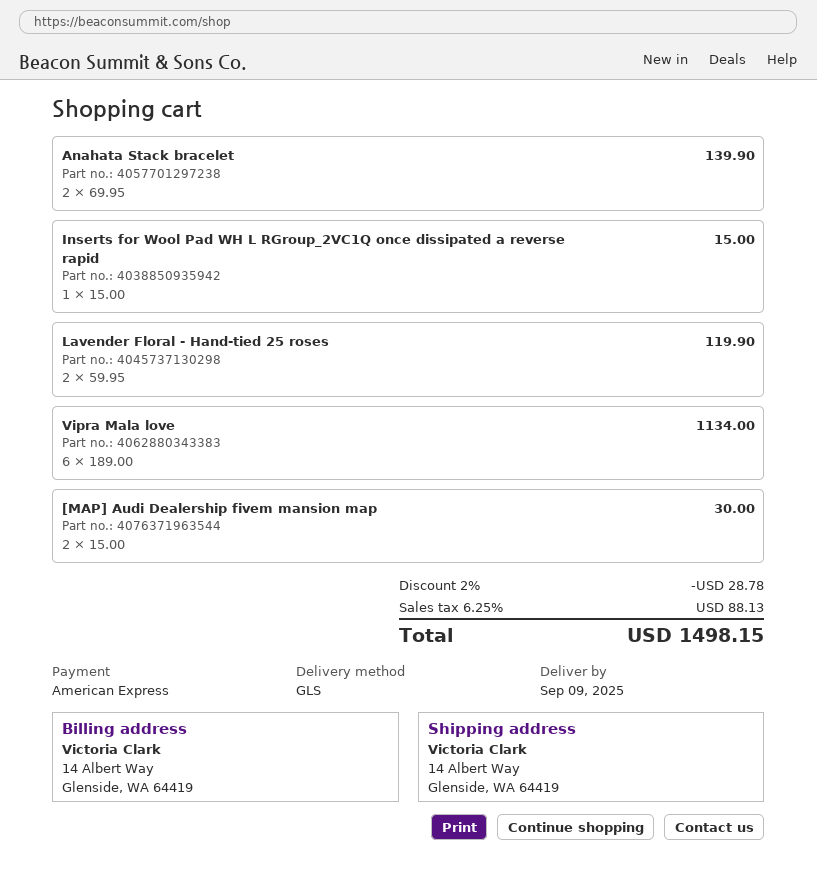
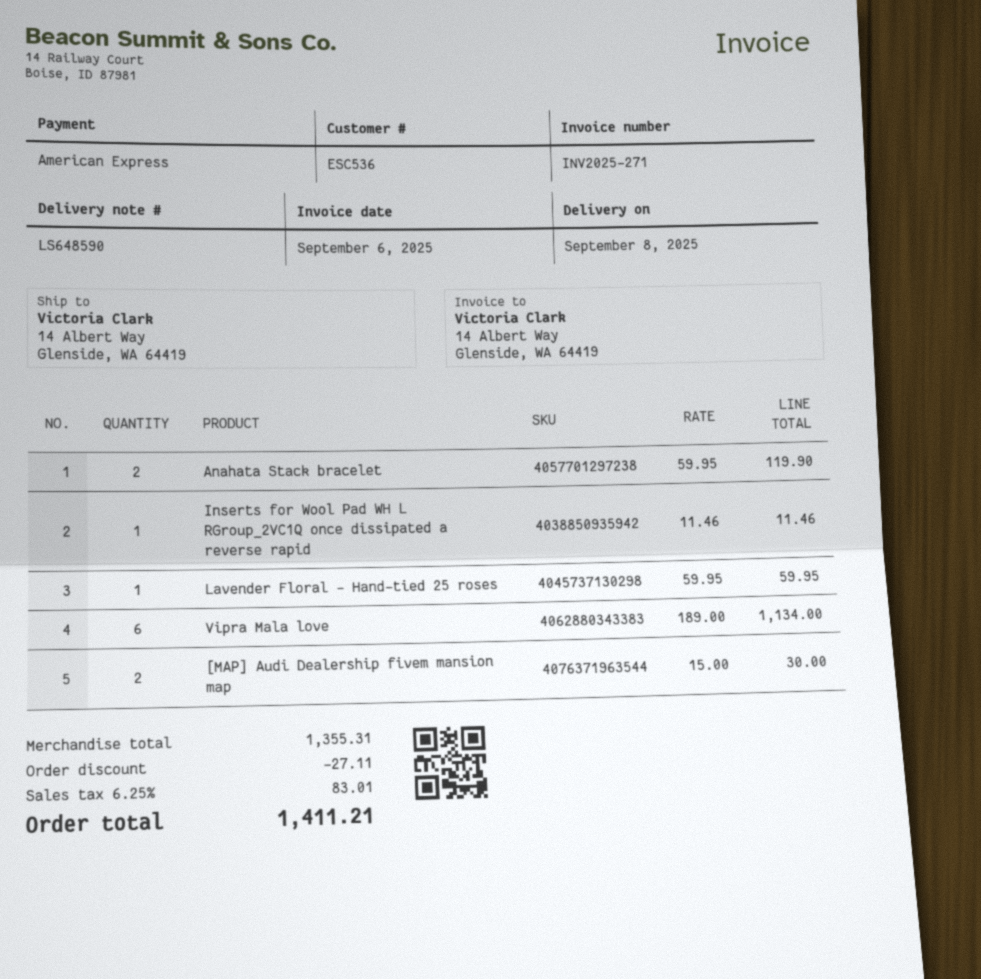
delivery date: 2025-09-09 -> 2025-09-08
Anahata Stack bracelet: 2 x 69.95 = 139.90 -> 2 x 59.95 = 119.90
Inserts for Wool Pad WH L RGroup_2VC1Q once dissipated a reverse rapid: 1 x 15.00 = 15.00 -> 1 x 11.46 = 11.46
Lavender Floral - Hand-tied 25 roses: 2 x 59.95 = 119.90 -> 1 x 59.95 = 59.95
discount: 28.78 -> 27.11
tax: 6.25% = 88.13 -> 6.25% = 83.01
total: 1498.15 -> 1411.21

